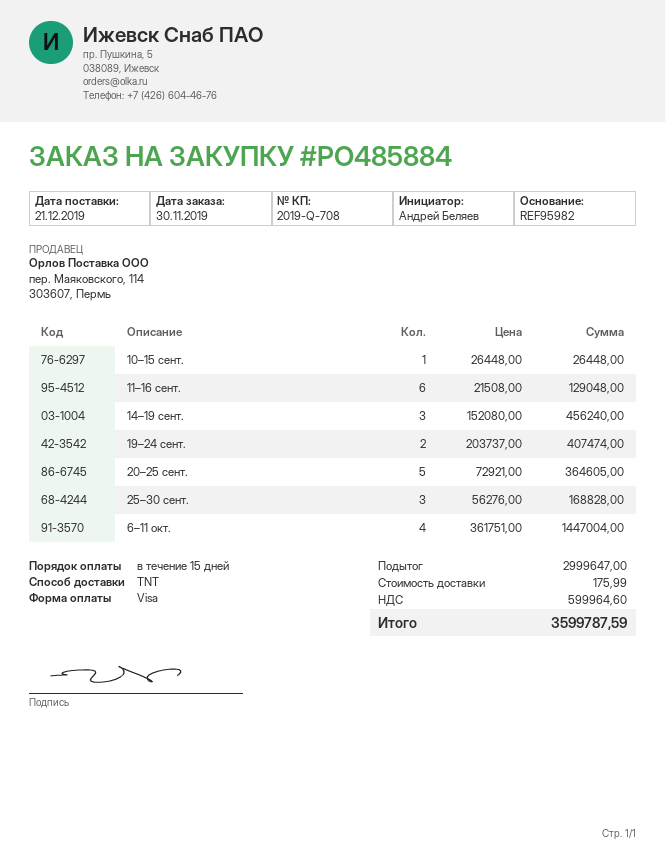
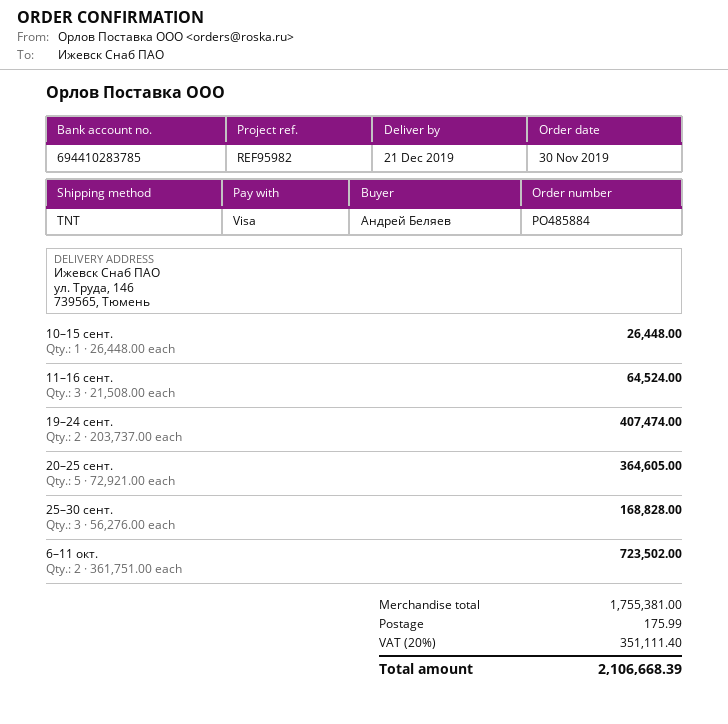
11–16 сент.: 6 x 21508.00 = 129048.00 -> 3 x 21508.00 = 64524.00
14–19 сент.: 3 x 152080.00 = 456240.00 -> none
6–11 окт.: 4 x 361751.00 = 1447004.00 -> 2 x 361751.00 = 723502.00
subtotal: 2999647.00 -> 1755381.00
tax: 599964.60 -> 351111.40
total: 3599787.59 -> 2106668.39

